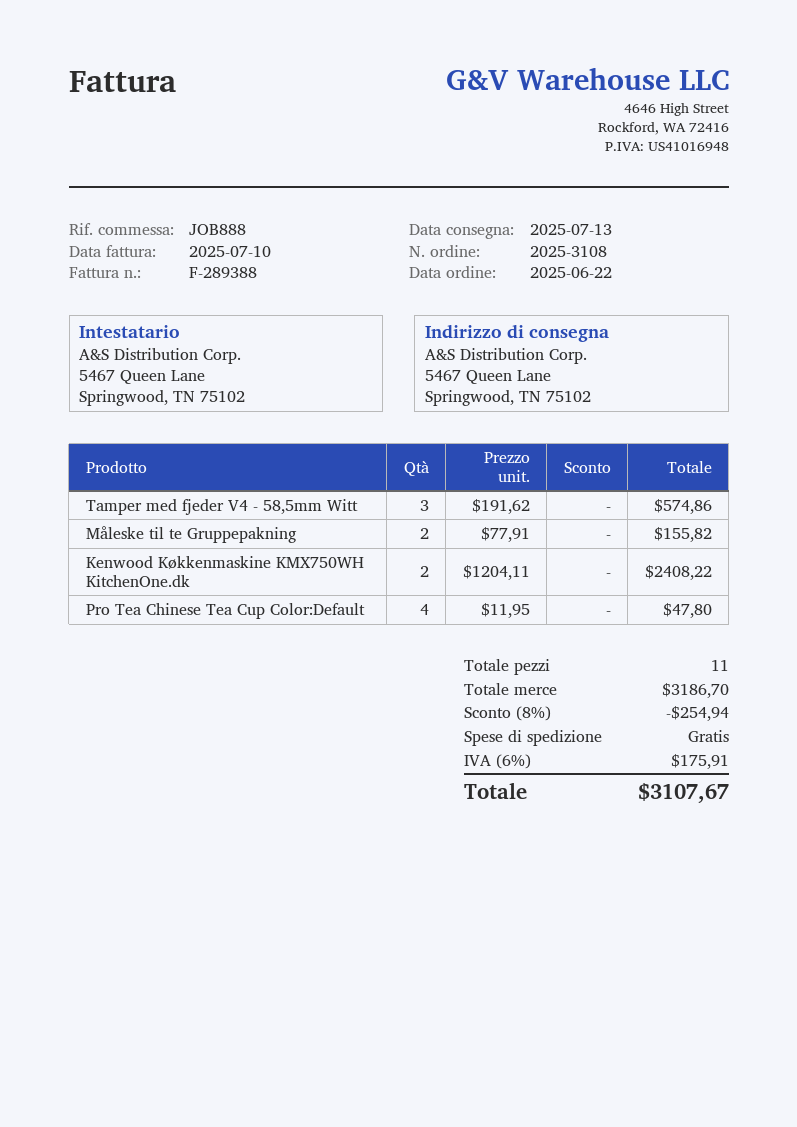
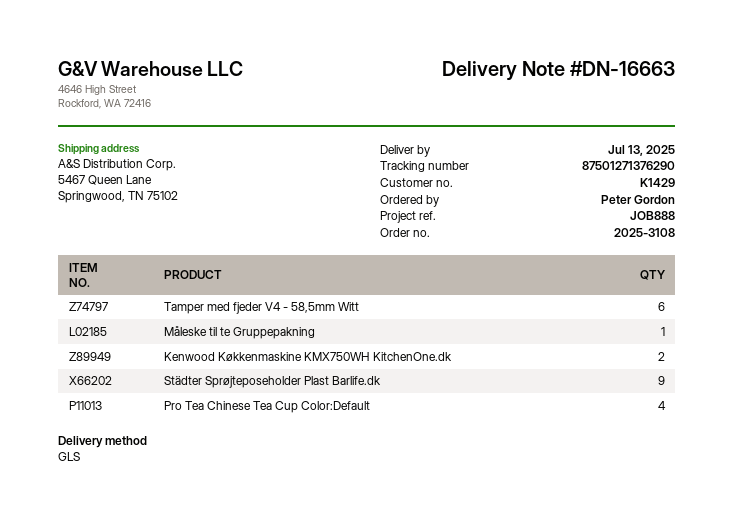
Tamper med fjeder V4 - 58,5mm Witt: 3 -> 6
Måleske til te Gruppepakning: 2 -> 1
Städter Sprøjteposeholder Plast Barlife.dk: none -> 9

